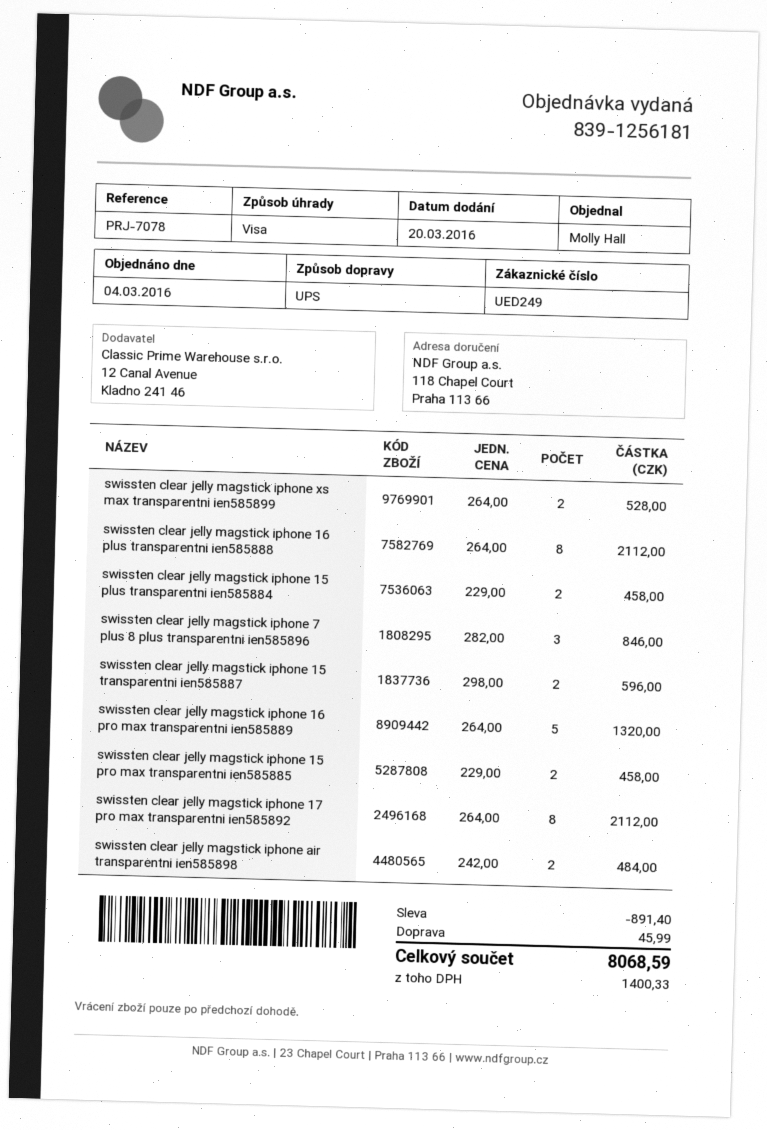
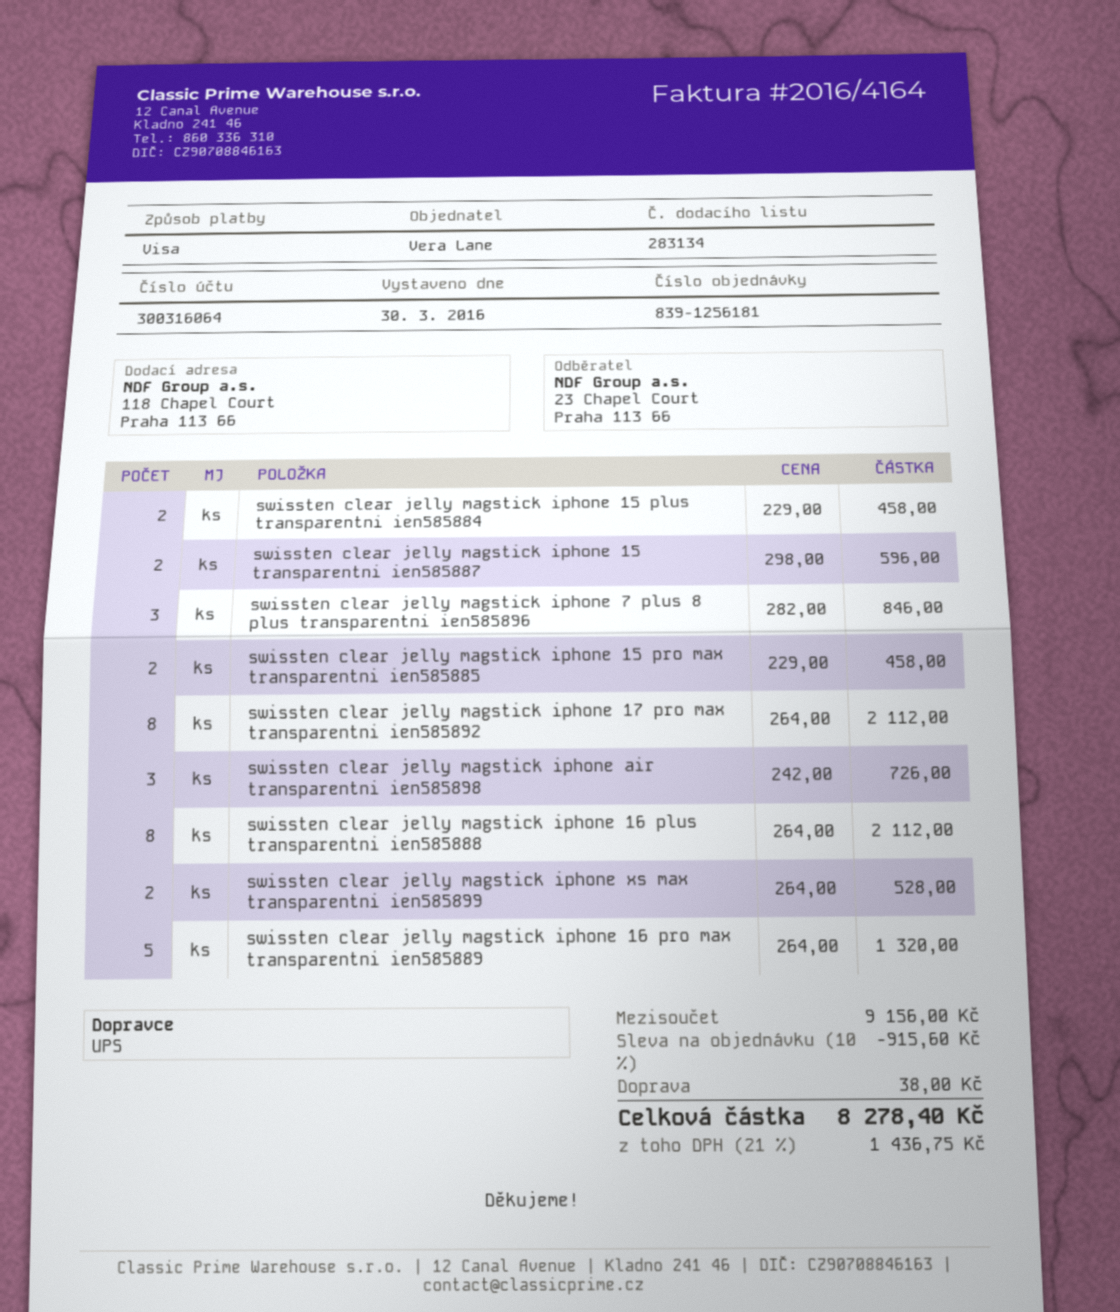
ordered by: Molly Hall -> Vera Lane
swissten clear jelly magstick iphone air transparentni ien585898: 2 x 242.00 = 484.00 -> 3 x 242.00 = 726.00
discount: 891.40 -> 915.60
shipping: 45.99 -> 38.00
tax: 1400.33 -> 1436.75
total: 8068.59 -> 8278.40

